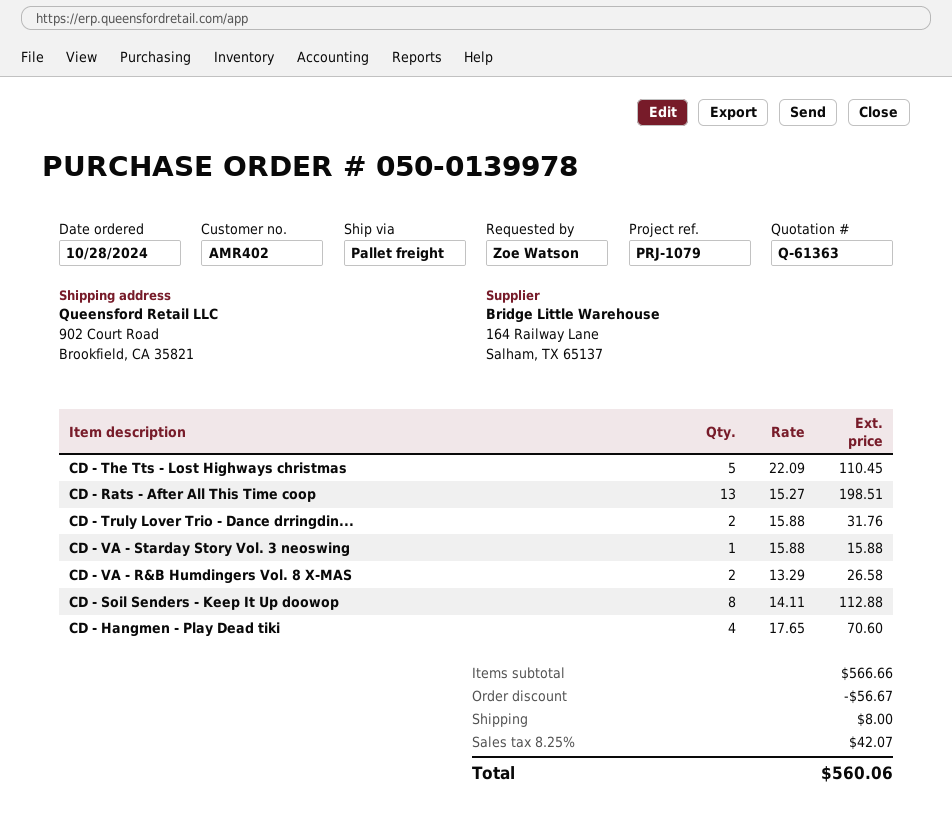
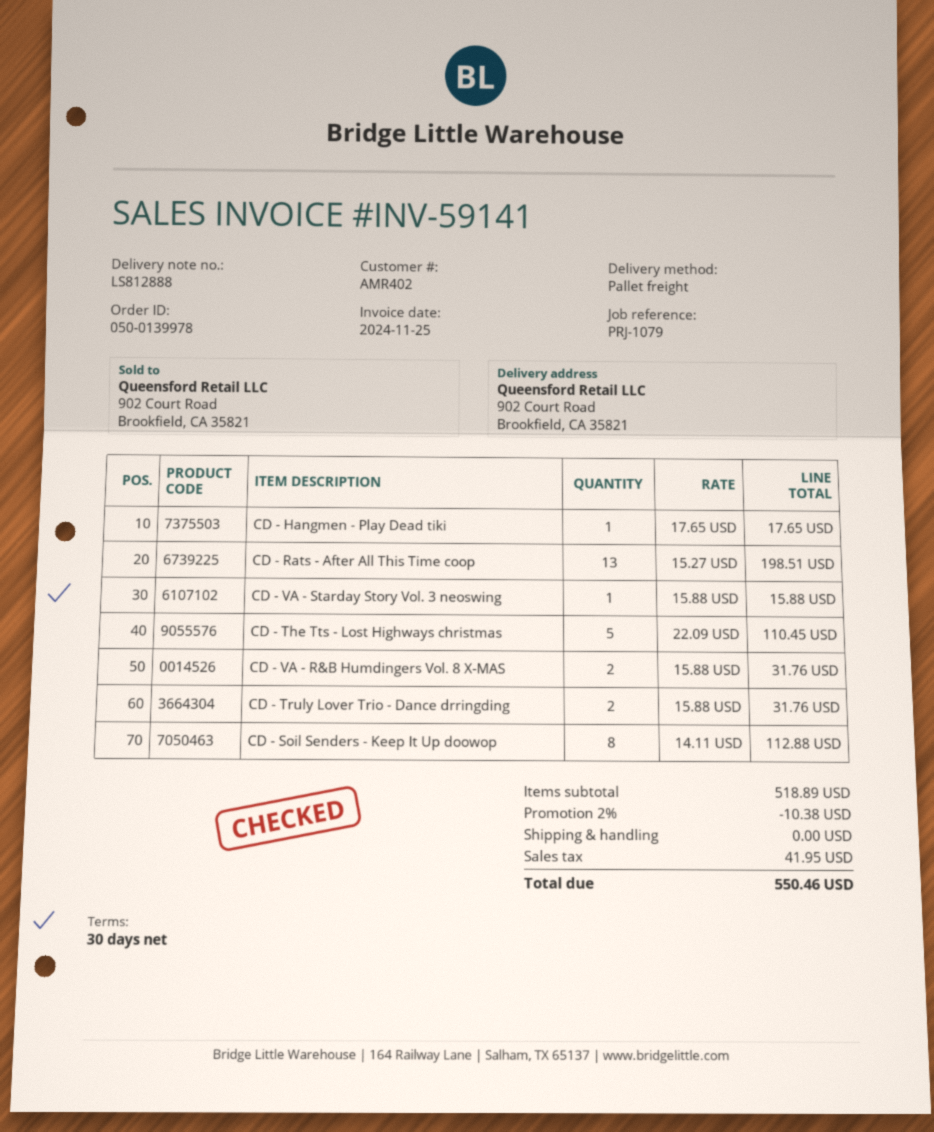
CD - VA - R&B Humdingers Vol. 8 X-MAS: 2 x 13.29 = 26.58 -> 2 x 15.88 = 31.76
CD - Hangmen - Play Dead tiki: 4 x 17.65 = 70.60 -> 1 x 17.65 = 17.65
subtotal: 566.66 -> 518.89
discount: 56.67 -> 10.38
shipping: 8.00 -> 0.00
tax: 42.07 -> 41.95
total: 560.06 -> 550.46

